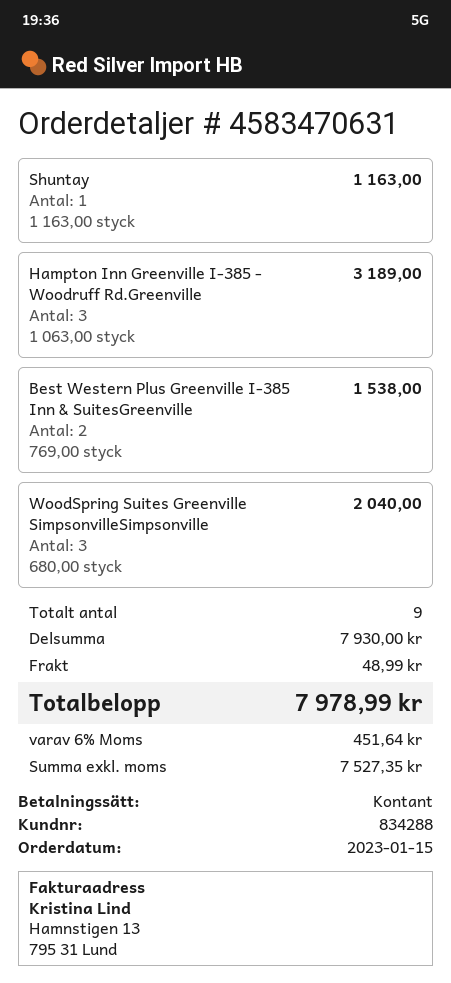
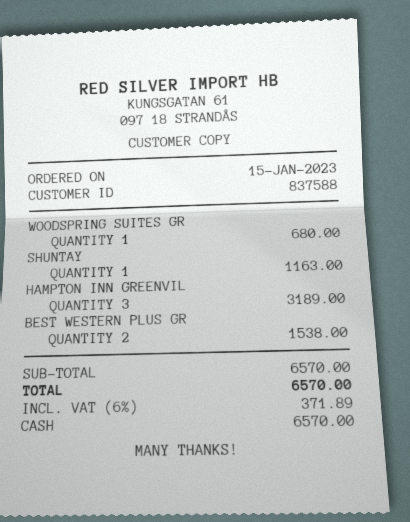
customer number: 834288 -> 837588
WoodSpring Suites Greenville SimpsonvilleSimpsonville: 3 for 2040.00 -> 1 for 680.00
subtotal: 7930.00 -> 6570.00
shipping: 48.99 -> none
tax: 6% = 451.64 -> 6% = 371.89
total: 7978.99 -> 6570.00

